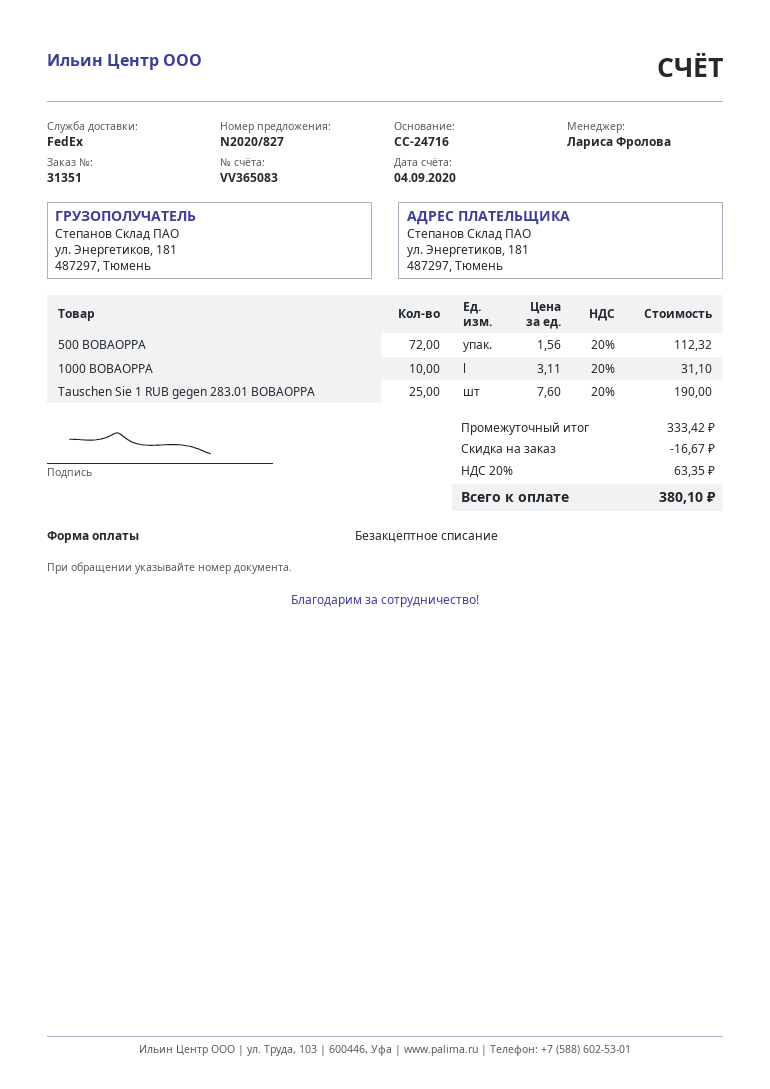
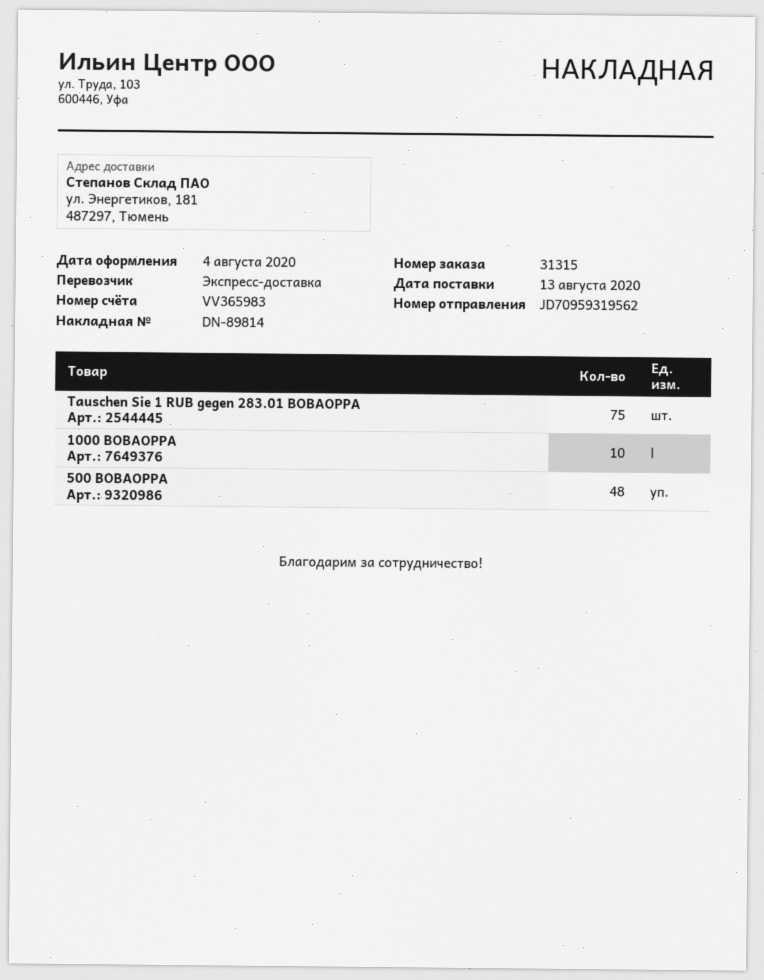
order number: 31351 -> 31315
invoice number: VV365083 -> VV365983
shipping method: FedEx -> express
500 BOBAOPPA: 72 -> 48
Tauschen Sie 1 RUB gegen 283.01 BOBAOPPA: 25 -> 75

